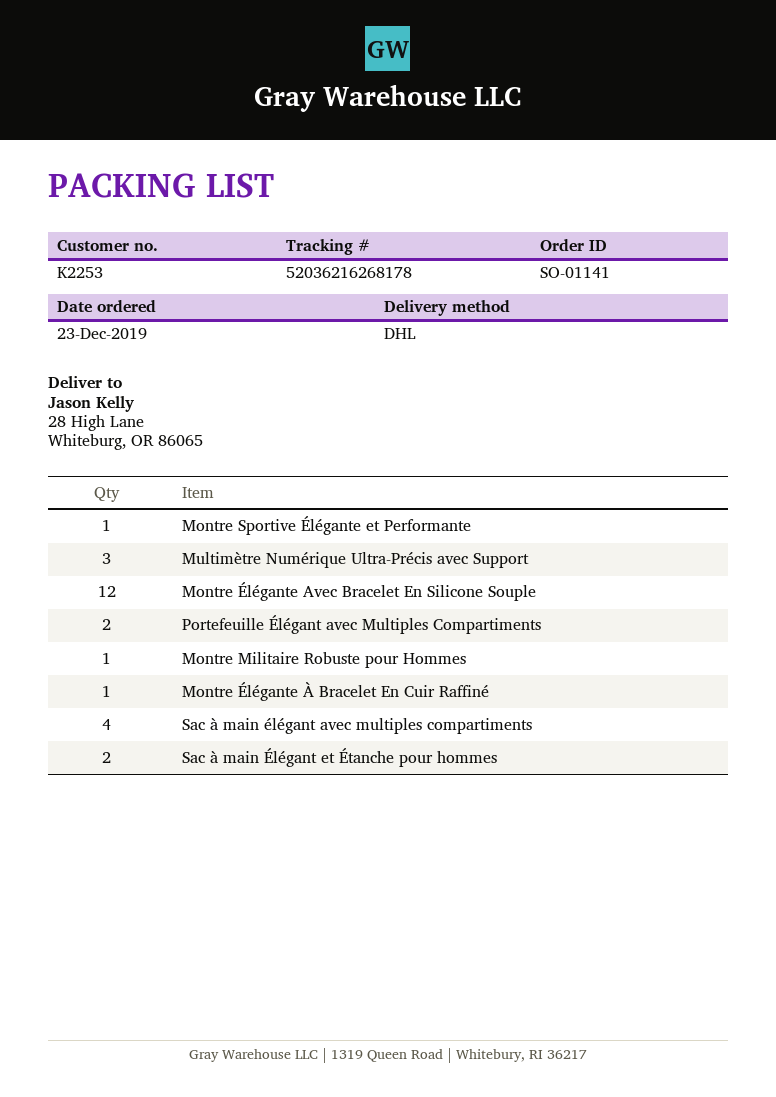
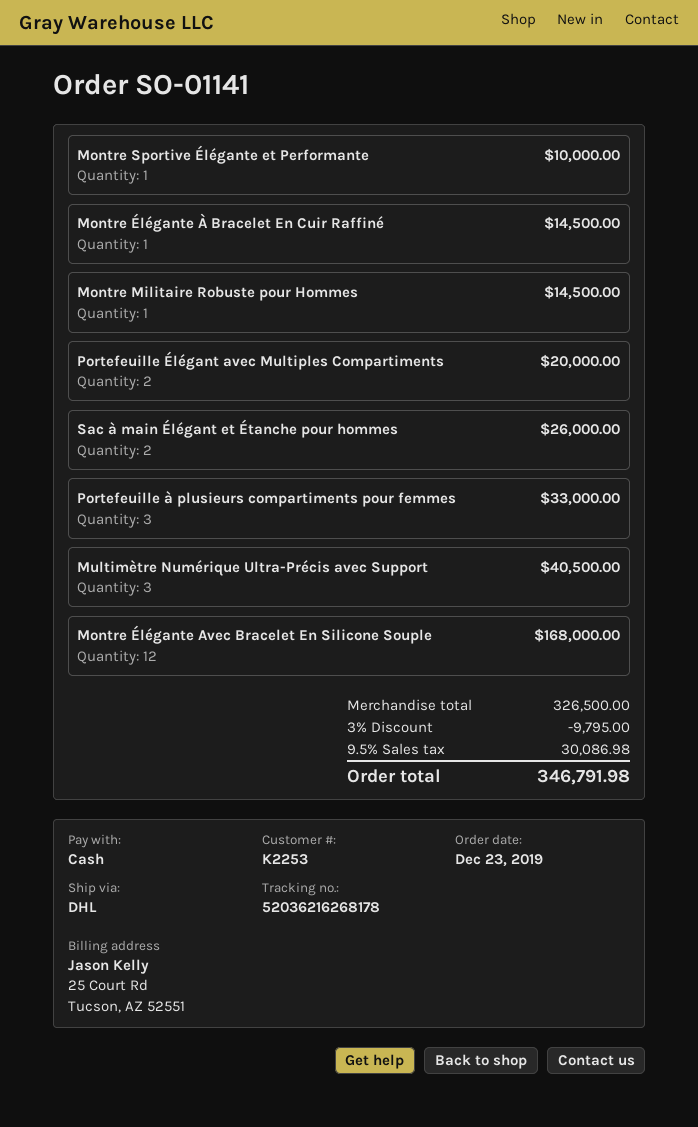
Sac à main élégant avec multiples compartiments: 4 -> none
Portefeuille à plusieurs compartiments pour femmes: none -> 3

